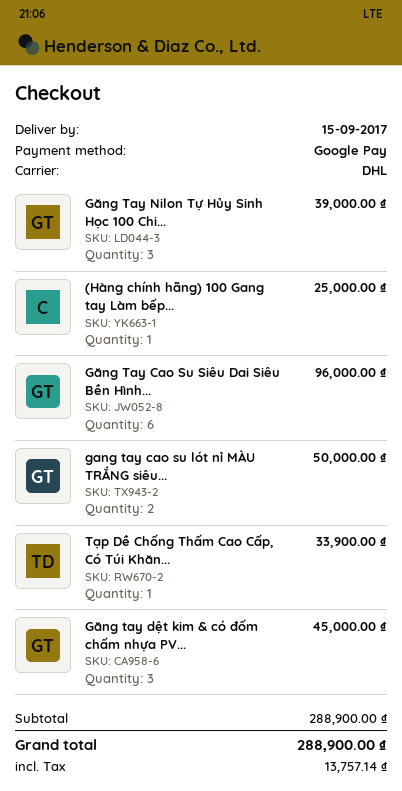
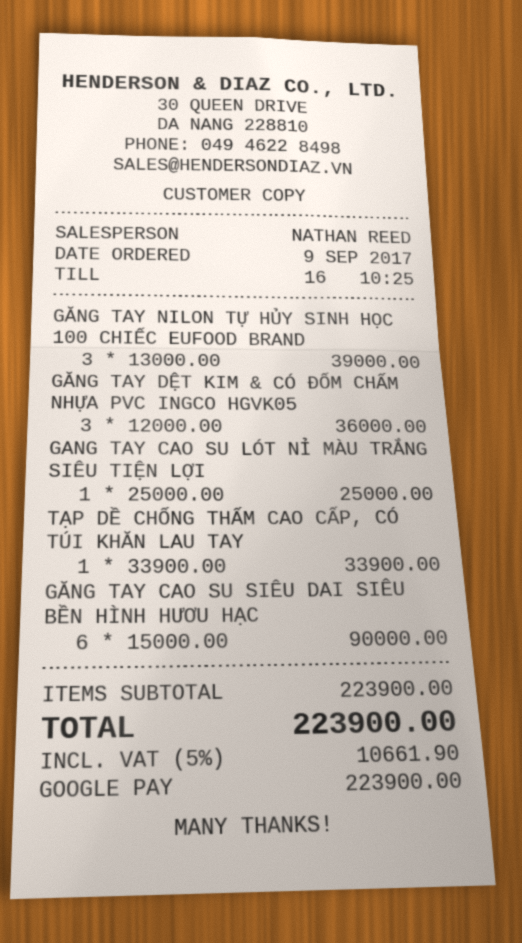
(Hàng chính hãng) 100 Gang tay Làm bếp...: 1 for 25000.00 -> none
Găng Tay Cao Su Siêu Dai Siêu Bền Hình...: 6 for 96000.00 -> 6 for 90000.00
gang tay cao su lót nỉ MÀU TRẮNG siêu...: 2 for 50000.00 -> 1 for 25000.00
Găng tay dệt kim & có đốm chấm nhựa PV...: 3 for 45000.00 -> 3 for 36000.00
subtotal: 288900.00 -> 223900.00
tax: 13757.14 -> 10661.90
total: 288900.00 -> 223900.00

